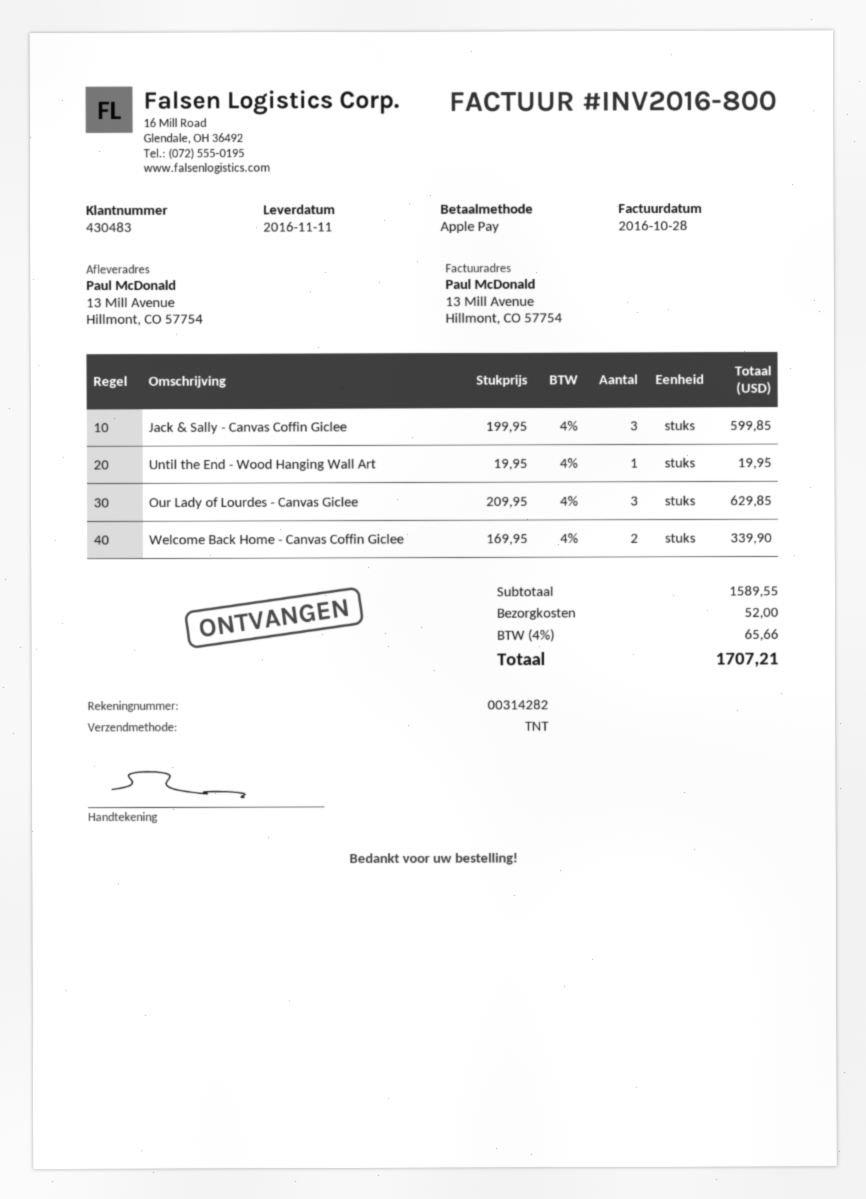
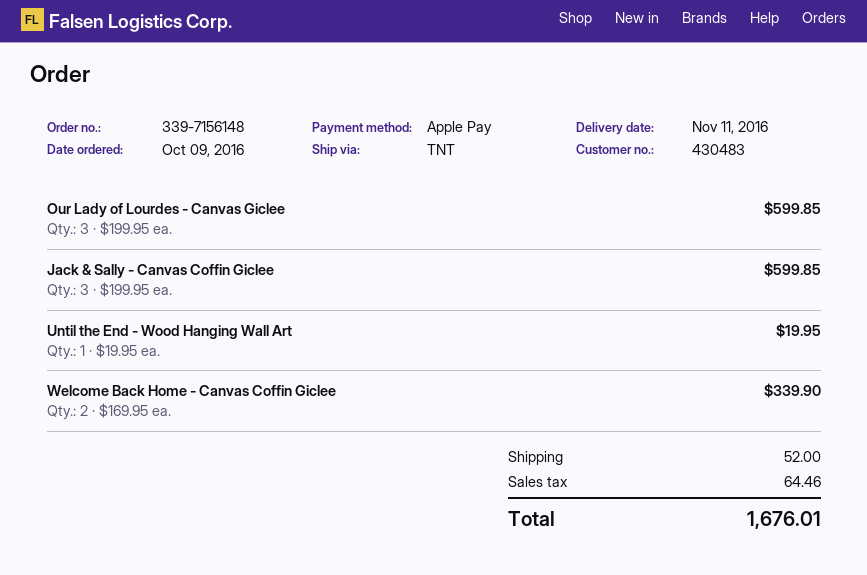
Our Lady of Lourdes - Canvas Giclee: 3 x 209.95 = 629.85 -> 3 x 199.95 = 599.85
tax: 65.66 -> 64.46
total: 1707.21 -> 1676.01

